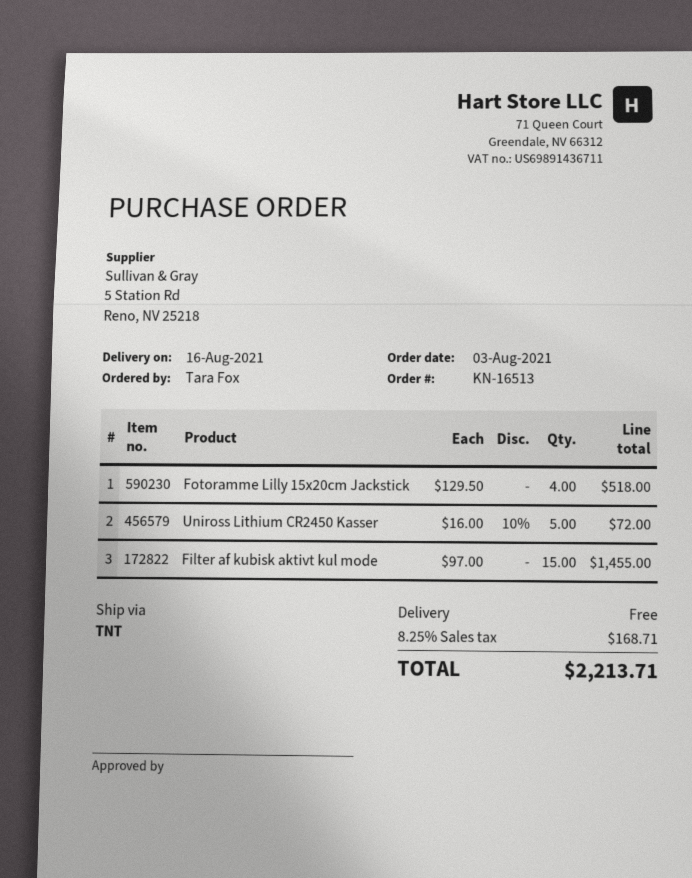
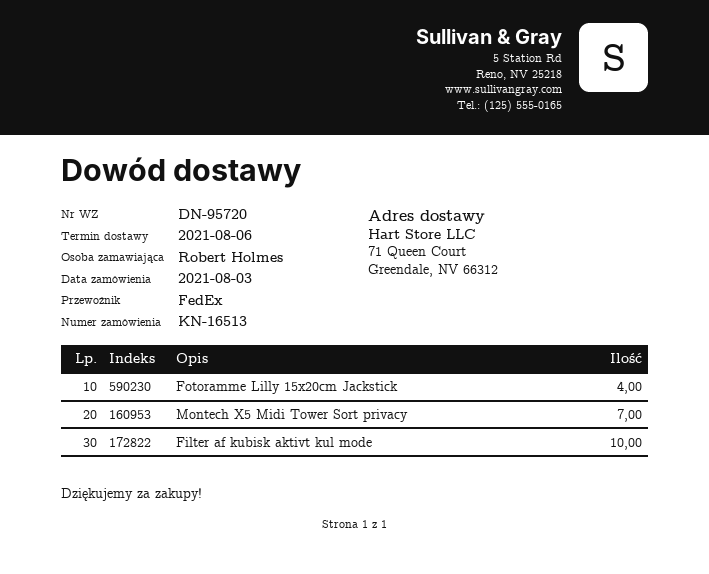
delivery date: 2021-08-16 -> 2021-08-06
ordered by: Tara Fox -> Robert Holmes
shipping method: TNT -> FedEx
Uniross Lithium CR2450 Kasser: 5 -> none
Filter af kubisk aktivt kul mode: 15 -> 10
Montech X5 Midi Tower Sort privacy: none -> 7

